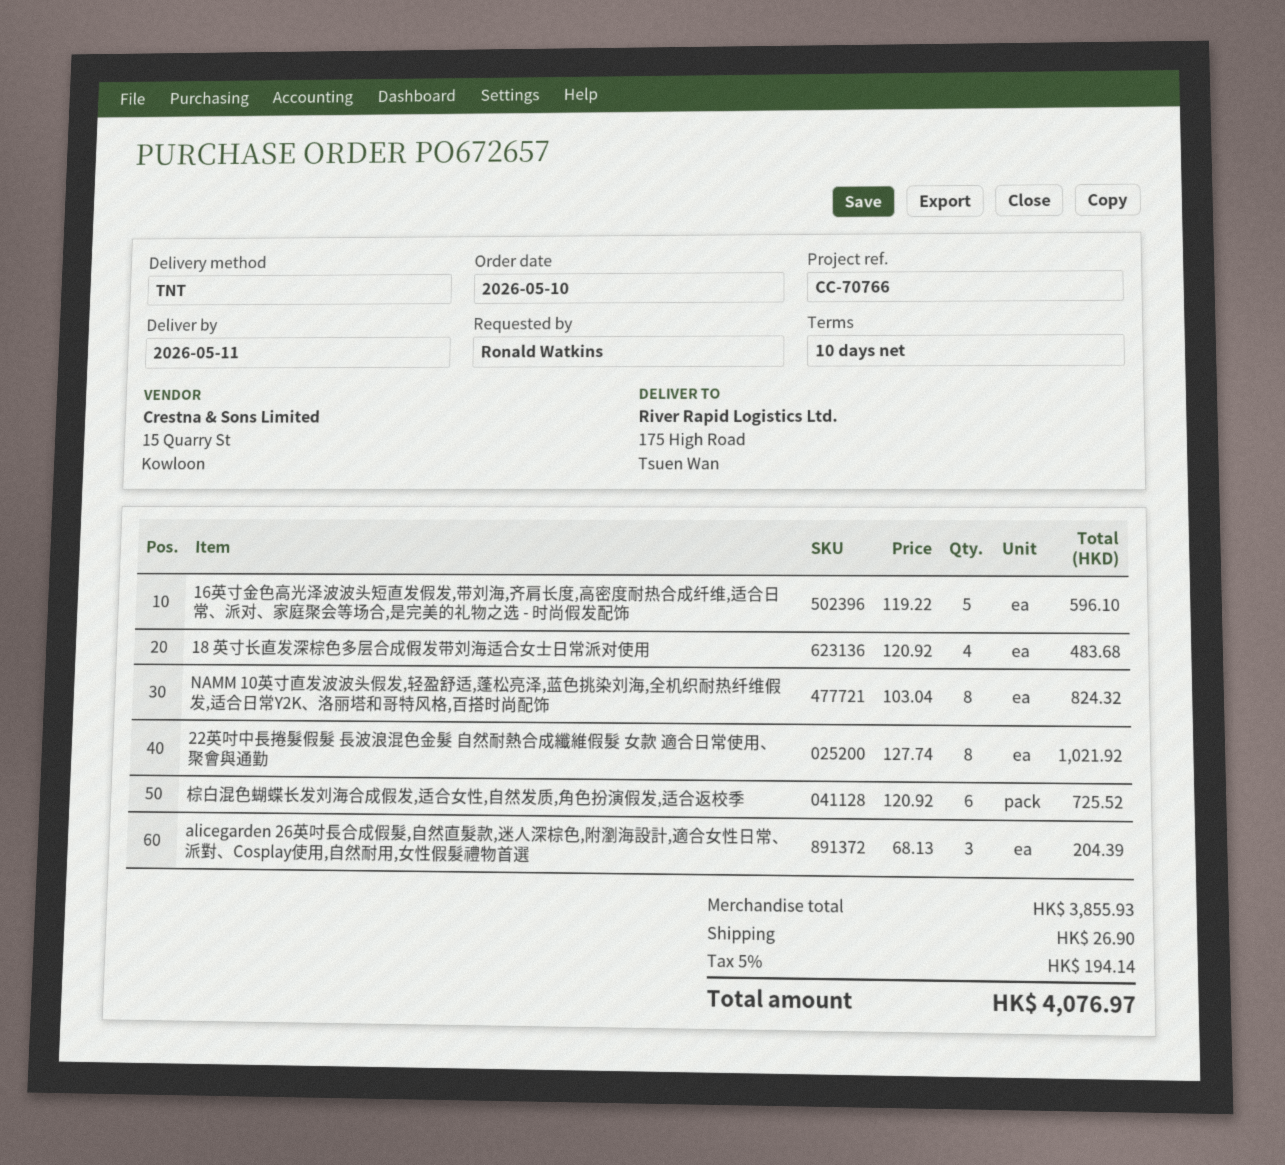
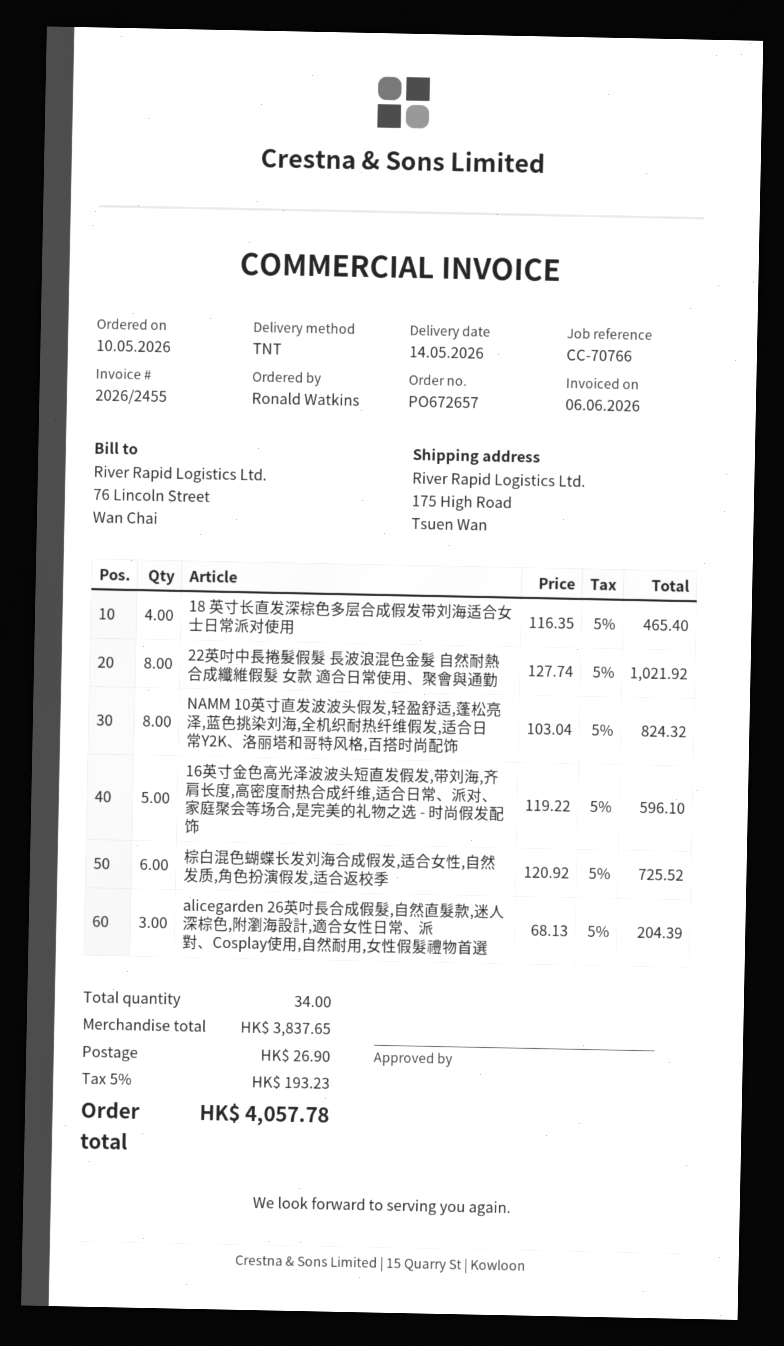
delivery date: 2026-05-11 -> 2026-05-14
18 英寸长直发深棕色多层合成假发带刘海适合女士日常派对使用: 4 x 120.92 = 483.68 -> 4 x 116.35 = 465.40
subtotal: 3855.93 -> 3837.65
tax: 5% = 194.14 -> 5% = 193.23
total: 4076.97 -> 4057.78

